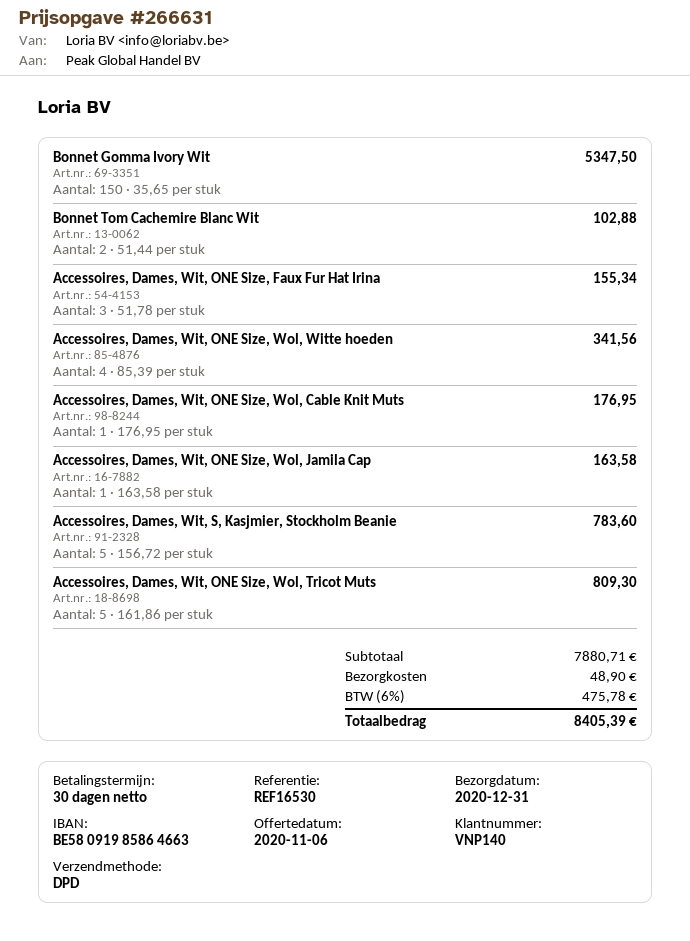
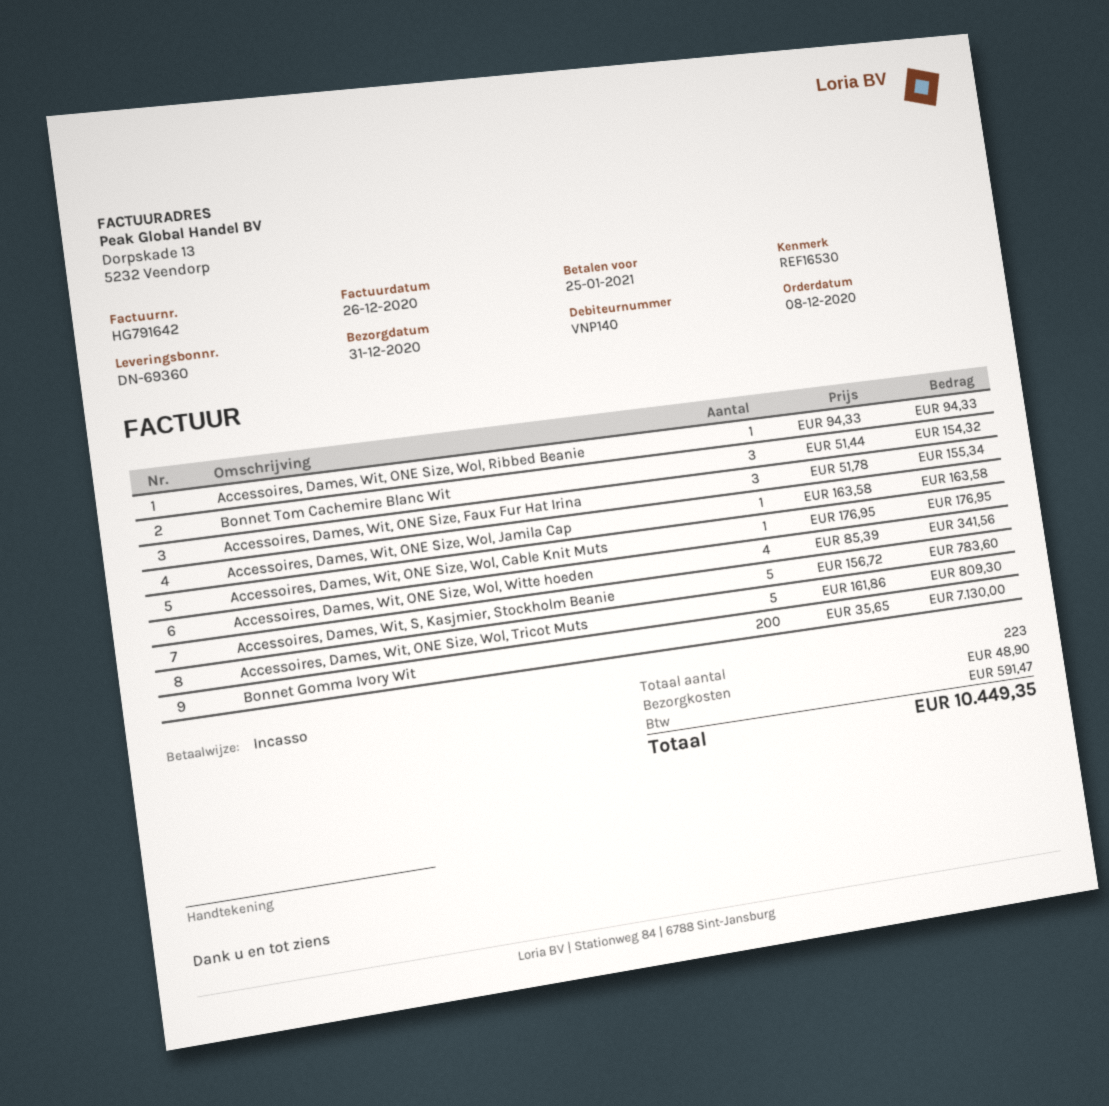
Bonnet Gomma Ivory Wit: 150 x 35.65 = 5347.50 -> 200 x 35.65 = 7130.00
Bonnet Tom Cachemire Blanc Wit: 2 x 51.44 = 102.88 -> 3 x 51.44 = 154.32
Accessoires, Dames, Wit, ONE Size, Wol, Ribbed Beanie: none -> 1 x 94.33 = 94.33
tax: 475.78 -> 591.47
total: 8405.39 -> 10449.35

